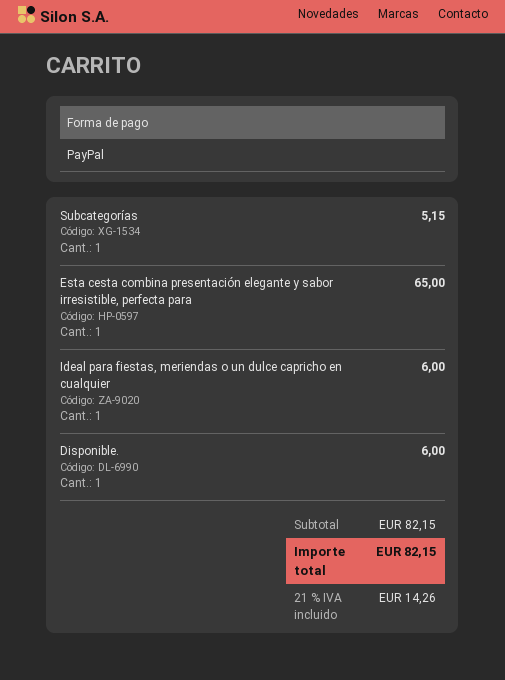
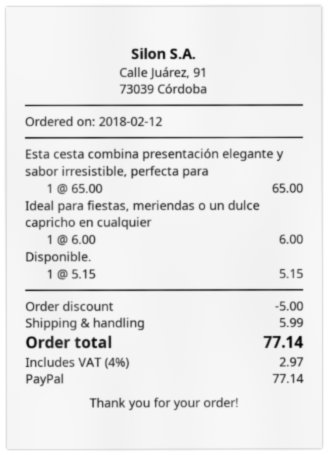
Subcategorías: 1 for 5.15 -> none
Disponible.: 1 for 6.00 -> 1 for 5.15
discount: none -> 5.00
shipping: none -> 5.99
tax: 21% = 14.26 -> 4% = 2.97
total: 82.15 -> 77.14

